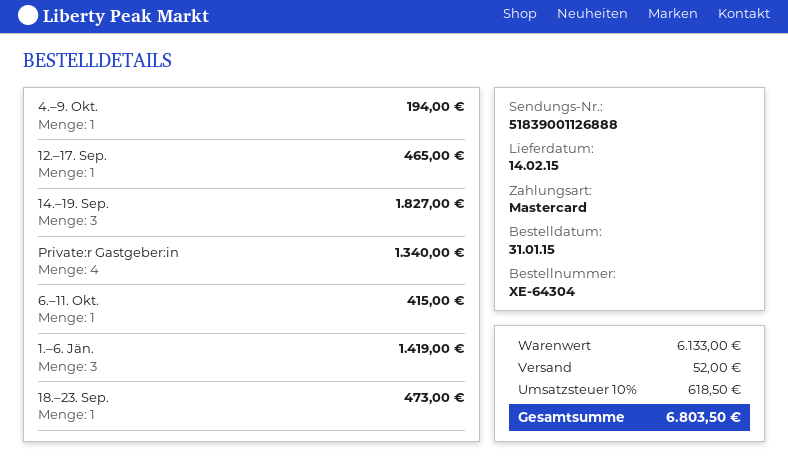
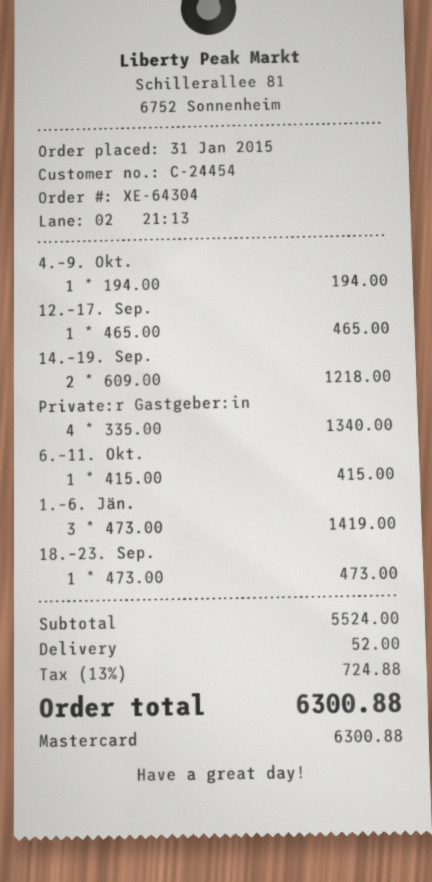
14.–19. Sep.: 3 for 1827.00 -> 2 for 1218.00
subtotal: 6133.00 -> 5524.00
tax: 10% = 618.50 -> 13% = 724.88
total: 6803.50 -> 6300.88

